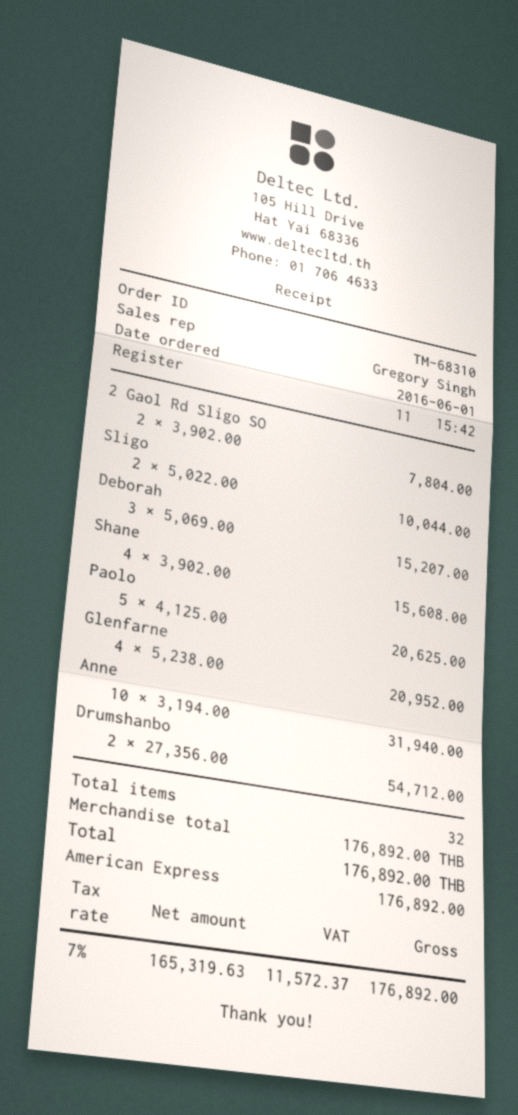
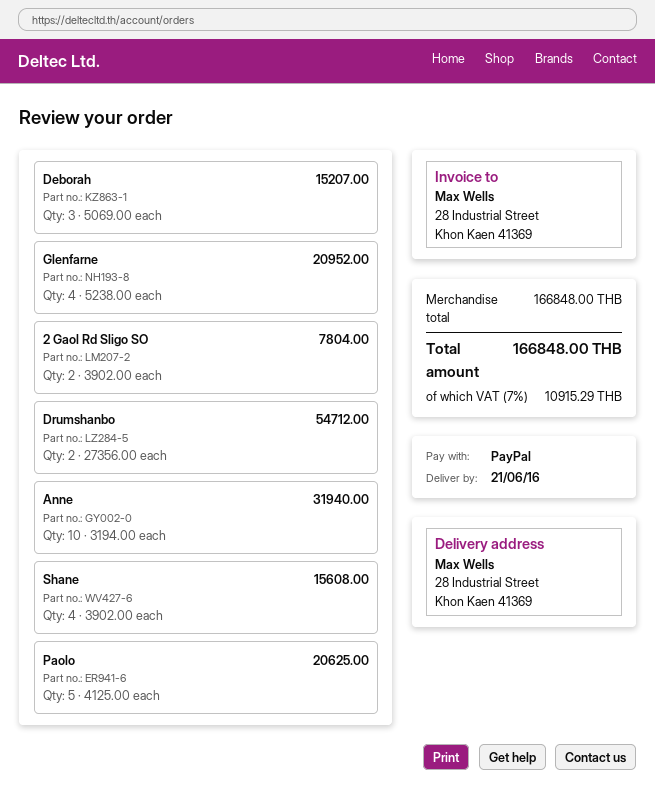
payment method: American Express -> PayPal
Sligo: 2 x 5022.00 = 10044.00 -> none
subtotal: 176892.00 -> 166848.00
tax: 7% = 11572.37 -> 7% = 10915.29
total: 176892.00 -> 166848.00

